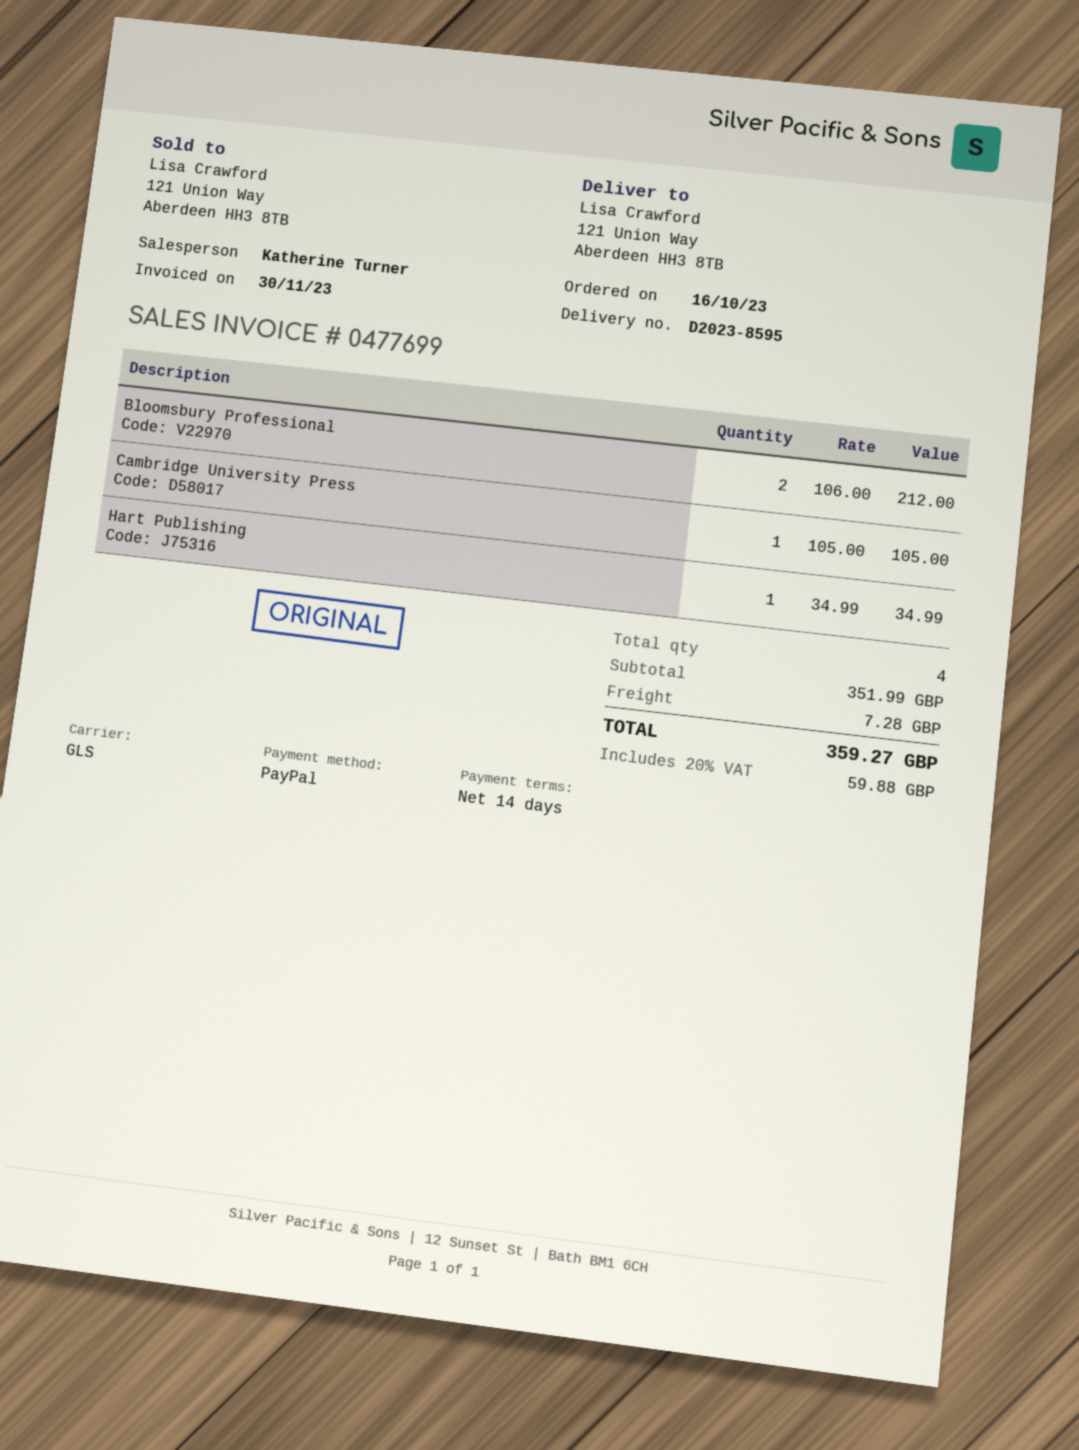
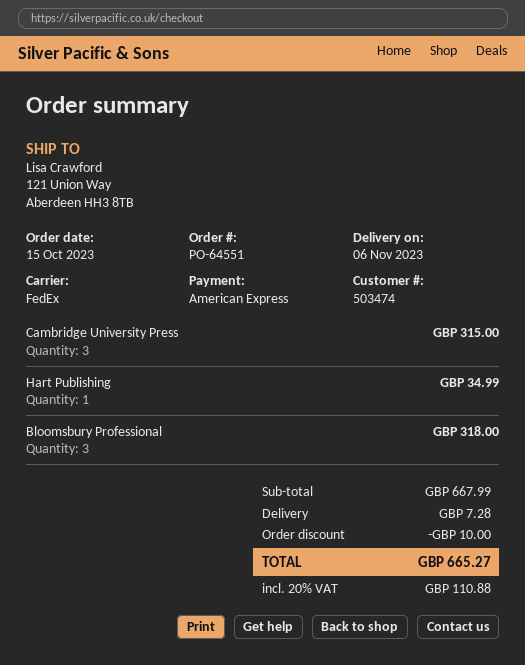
order date: 2023-10-16 -> 2023-10-15
payment method: PayPal -> American Express
shipping method: GLS -> FedEx
Bloomsbury Professional: 2 for 212.00 -> 3 for 318.00
Cambridge University Press: 1 for 105.00 -> 3 for 315.00
subtotal: 351.99 -> 667.99
discount: none -> 10.00
tax: 20% = 59.88 -> 20% = 110.88
total: 359.27 -> 665.27

